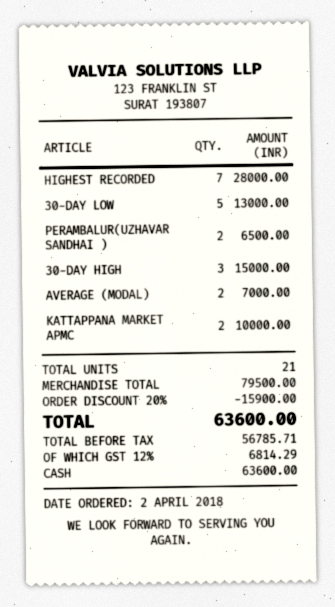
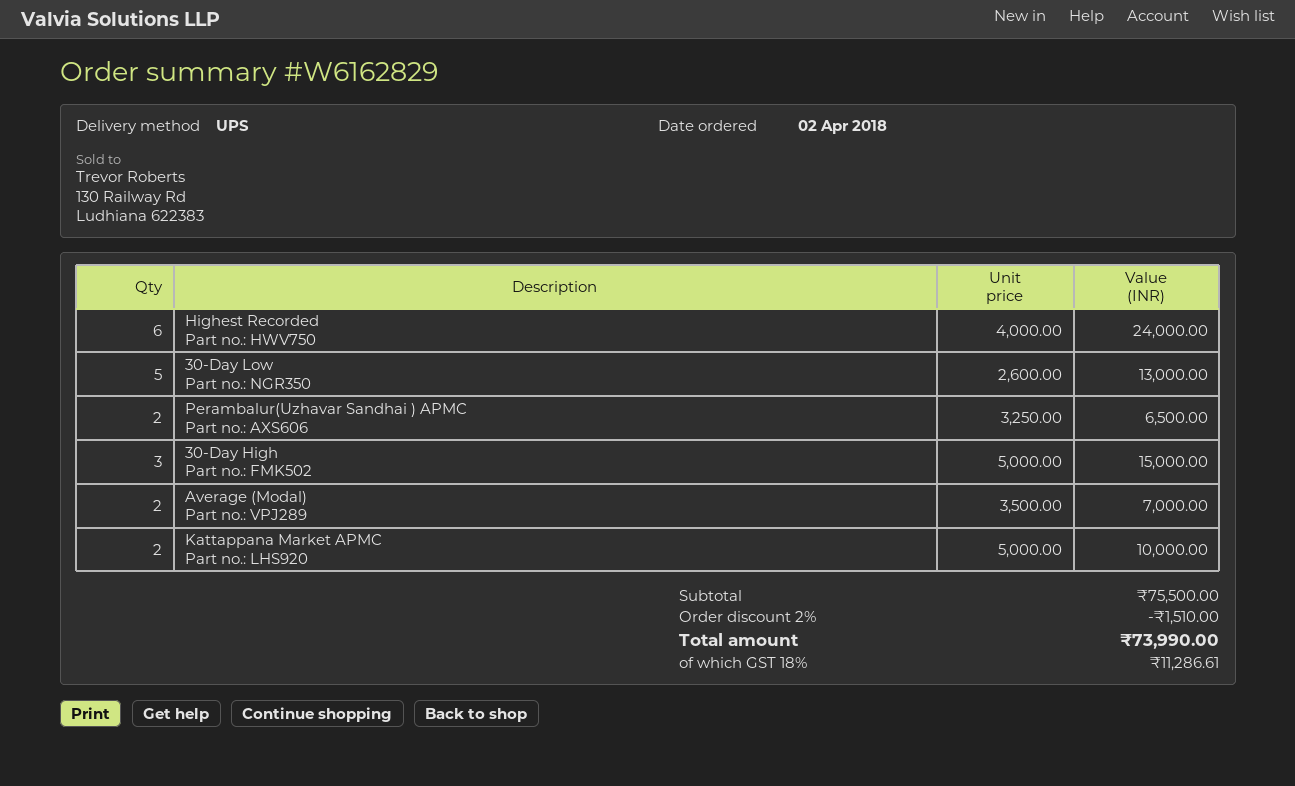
HIGHEST RECORDED: 7 for 28000.00 -> 6 for 24000.00
subtotal: 79500.00 -> 75500.00
discount: 20% = 15900.00 -> 2% = 1510.00
tax: 12% = 6814.29 -> 18% = 11286.61
total: 63600.00 -> 73990.00

